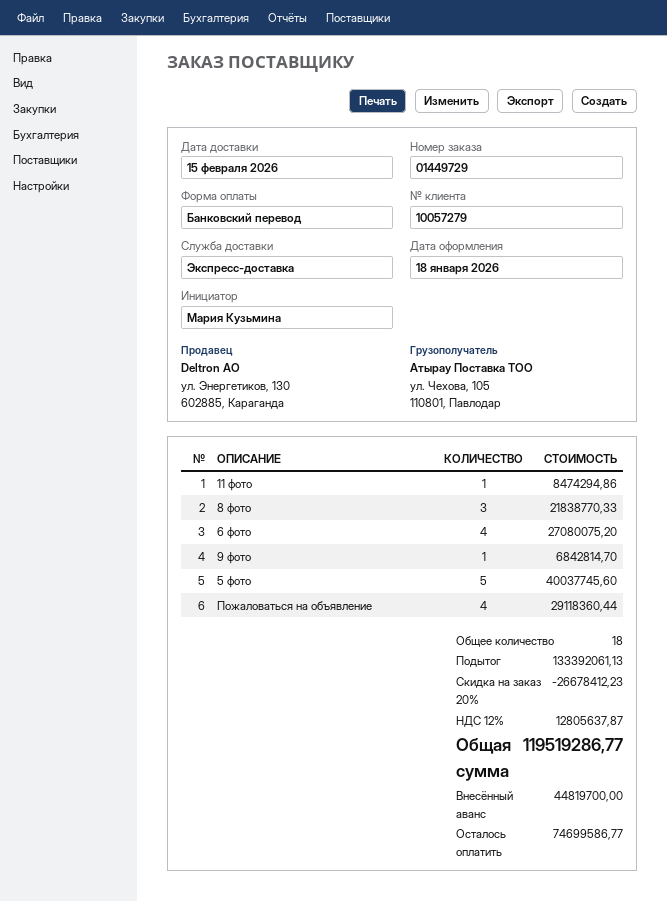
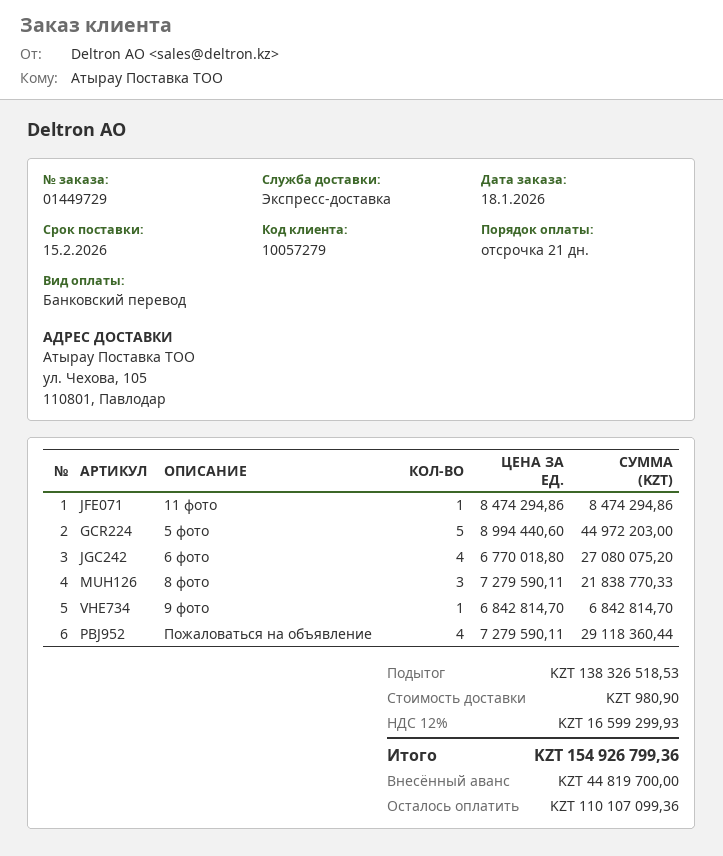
5 фото: 5 for 40037745.60 -> 5 for 44972203.00
subtotal: 133392061.13 -> 138326518.53
discount: 20% = 26678412.23 -> none
shipping: none -> 980.90
tax: 12% = 12805637.87 -> 12% = 16599299.93
total: 119519286.77 -> 154926799.36
balance: 74699586.77 -> 110107099.36

